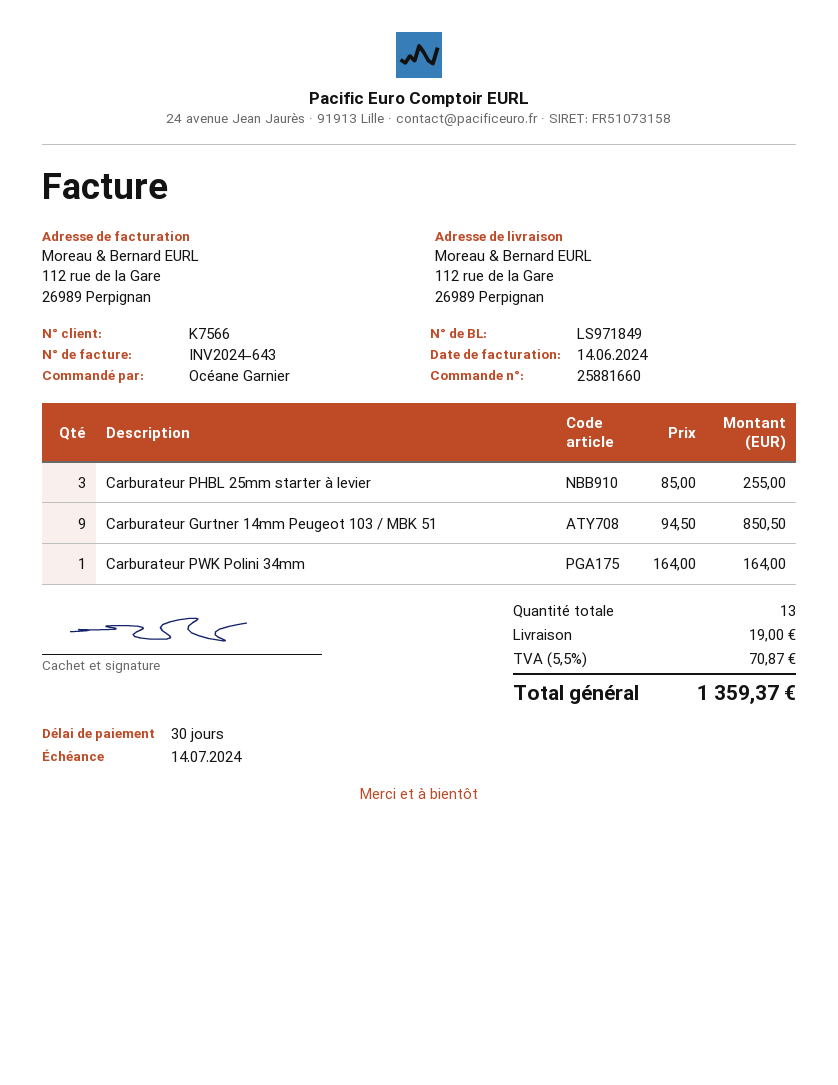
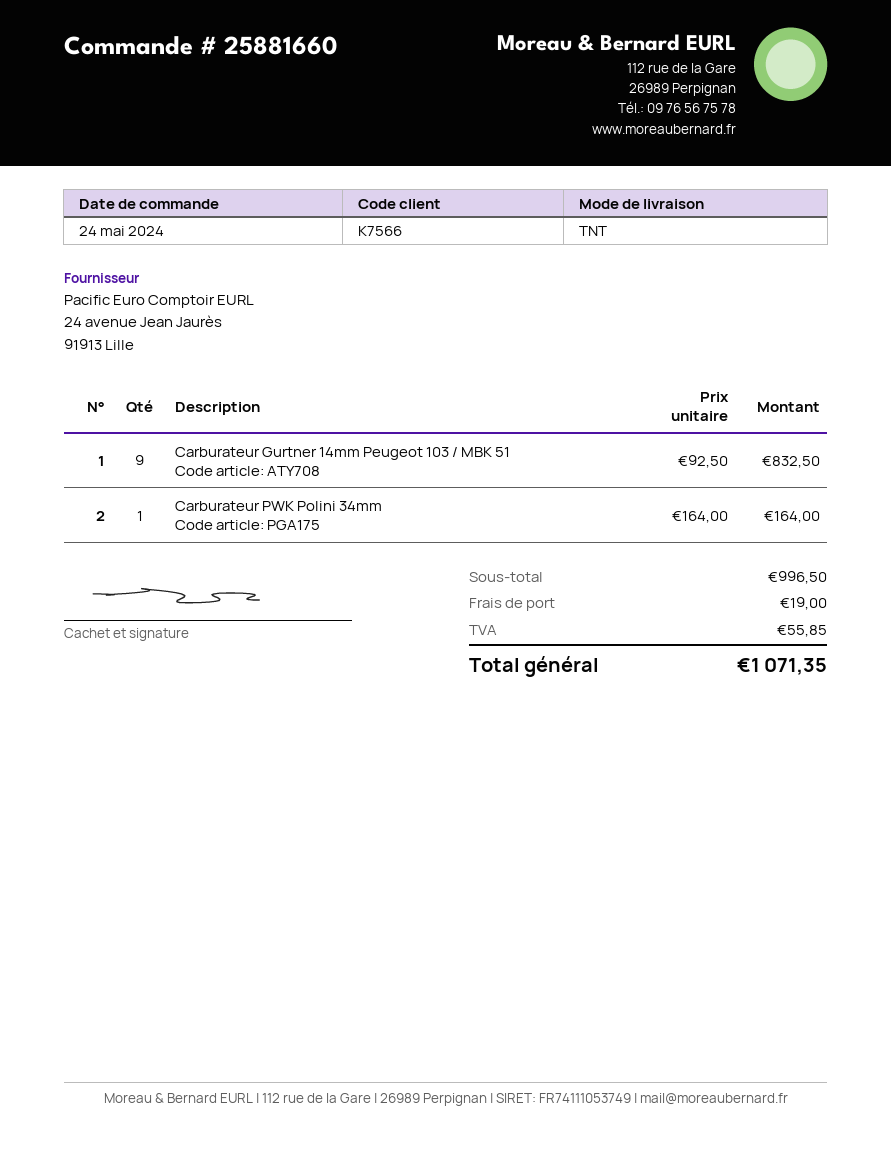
Carburateur PHBL 25mm starter à levier: 3 x 85.00 = 255.00 -> none
Carburateur Gurtner 14mm Peugeot 103 / MBK 51: 9 x 94.50 = 850.50 -> 9 x 92.50 = 832.50
tax: 70.87 -> 55.85
total: 1359.37 -> 1071.35

